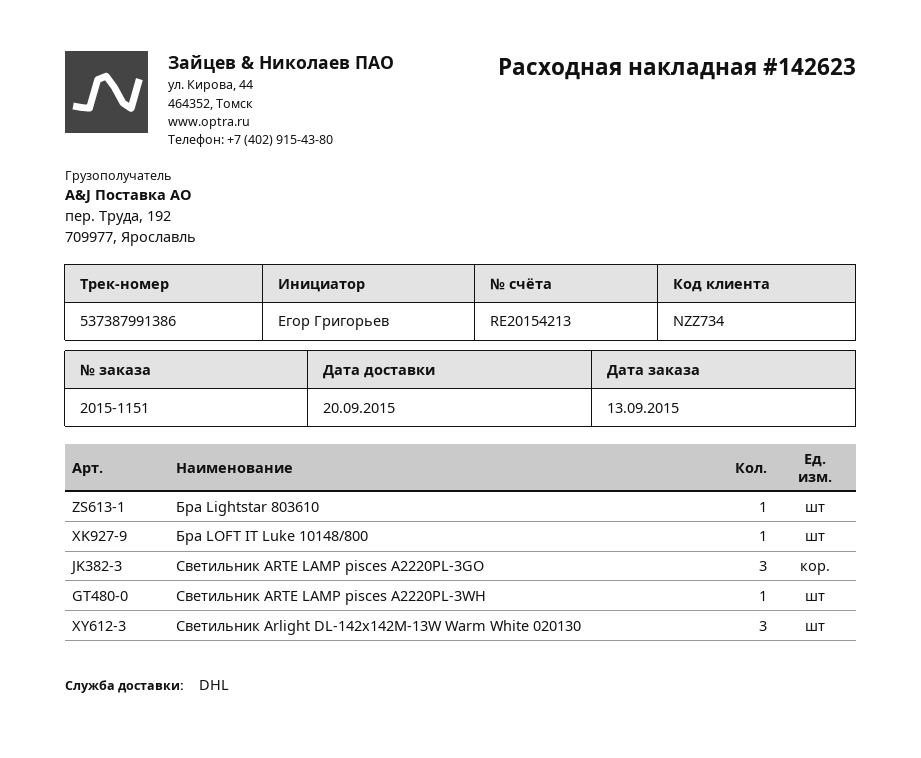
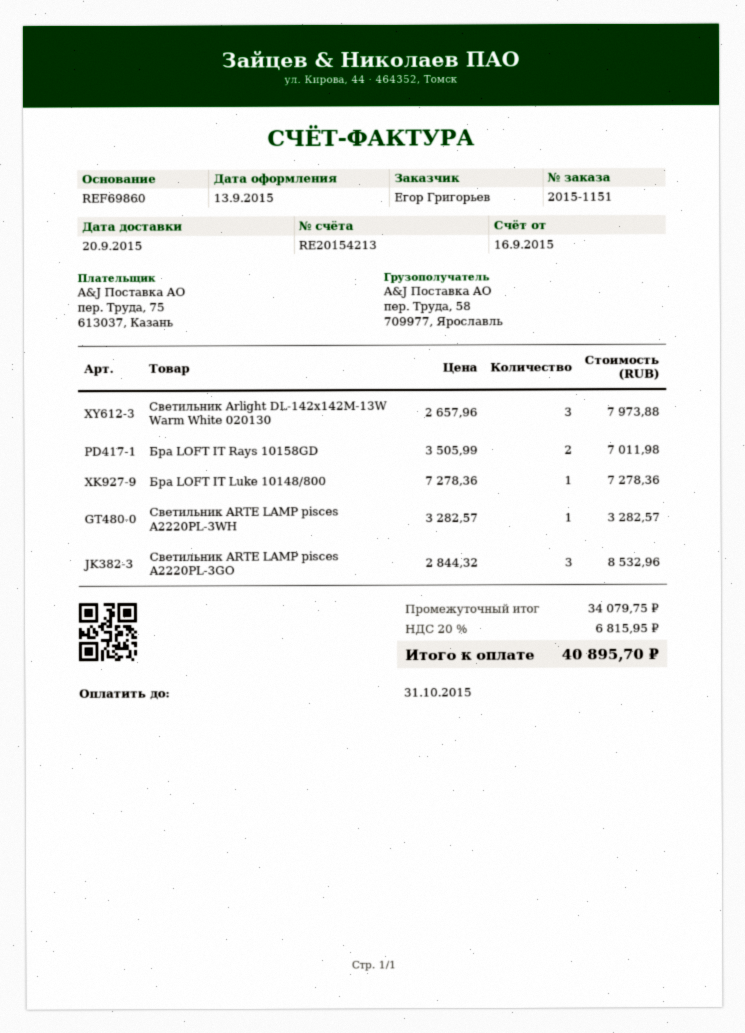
ship to: пер. Труда, 192, 709977, Ярославль -> пер. Труда, 58, 709977, Ярославль
Бра Lightstar 803610: 1 -> none
Бра LOFT IT Rays 10158GD: none -> 2

